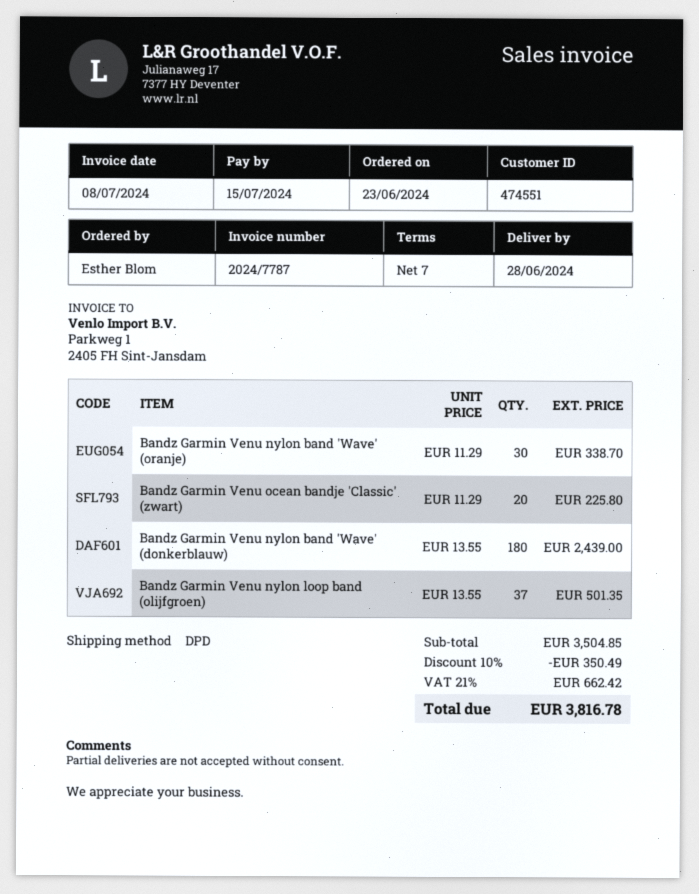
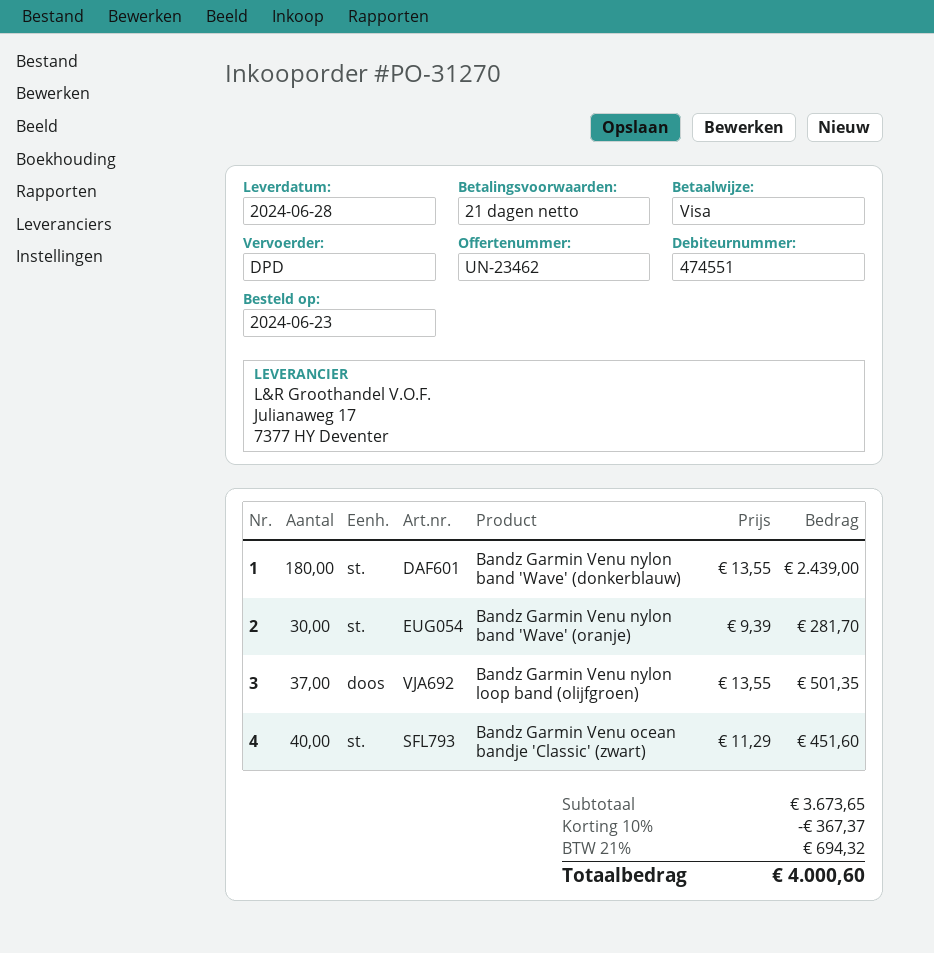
payment terms: 7 days -> 21 days
Bandz Garmin Venu nylon band 'Wave' (oranje): 30 x 11.29 = 338.70 -> 30 x 9.39 = 281.70
Bandz Garmin Venu ocean bandje 'Classic' (zwart): 20 x 11.29 = 225.80 -> 40 x 11.29 = 451.60
subtotal: 3504.85 -> 3673.65
discount: 10% = 350.49 -> 10% = 367.37
tax: 21% = 662.42 -> 21% = 694.32
total: 3816.78 -> 4000.60

